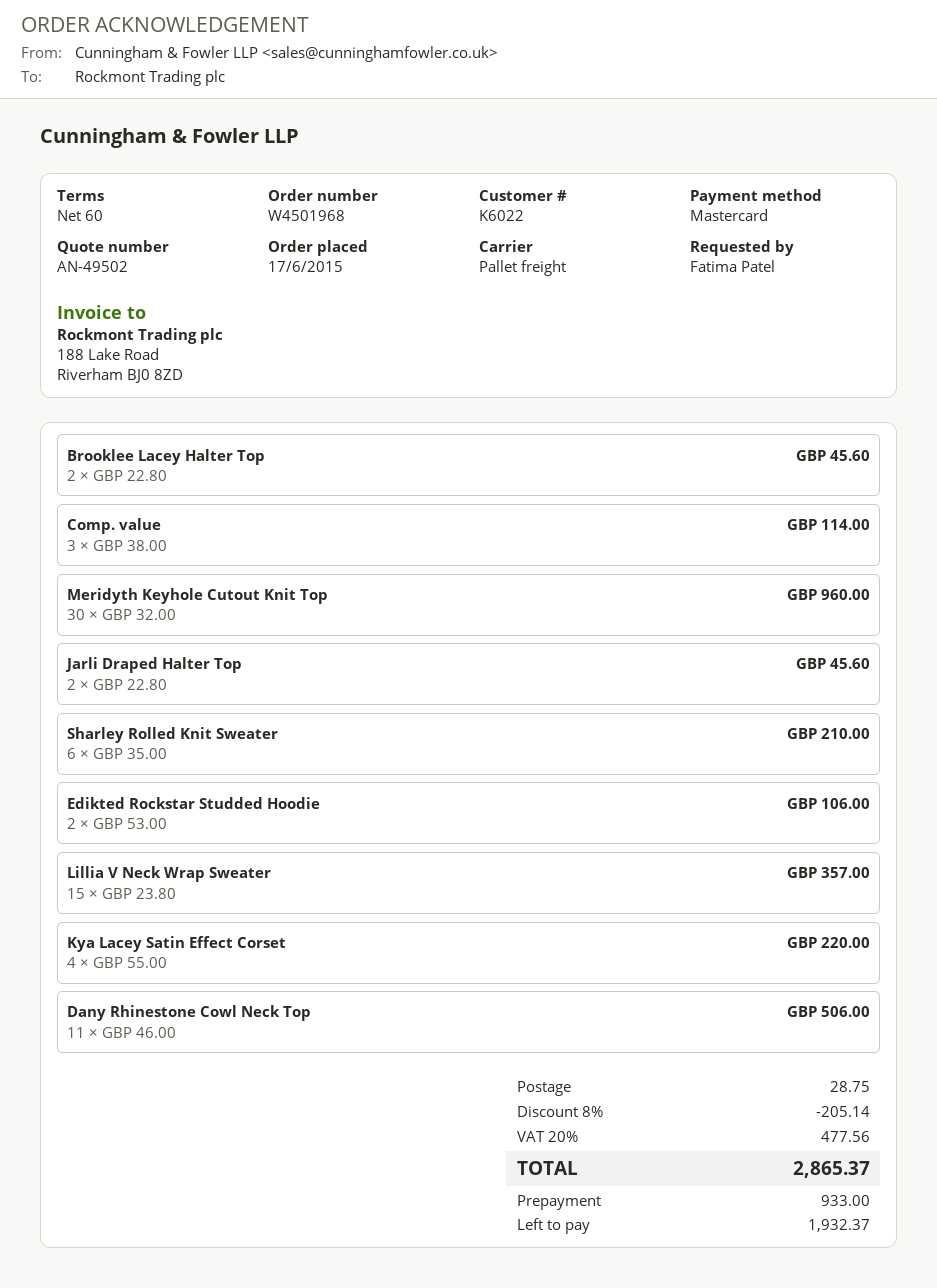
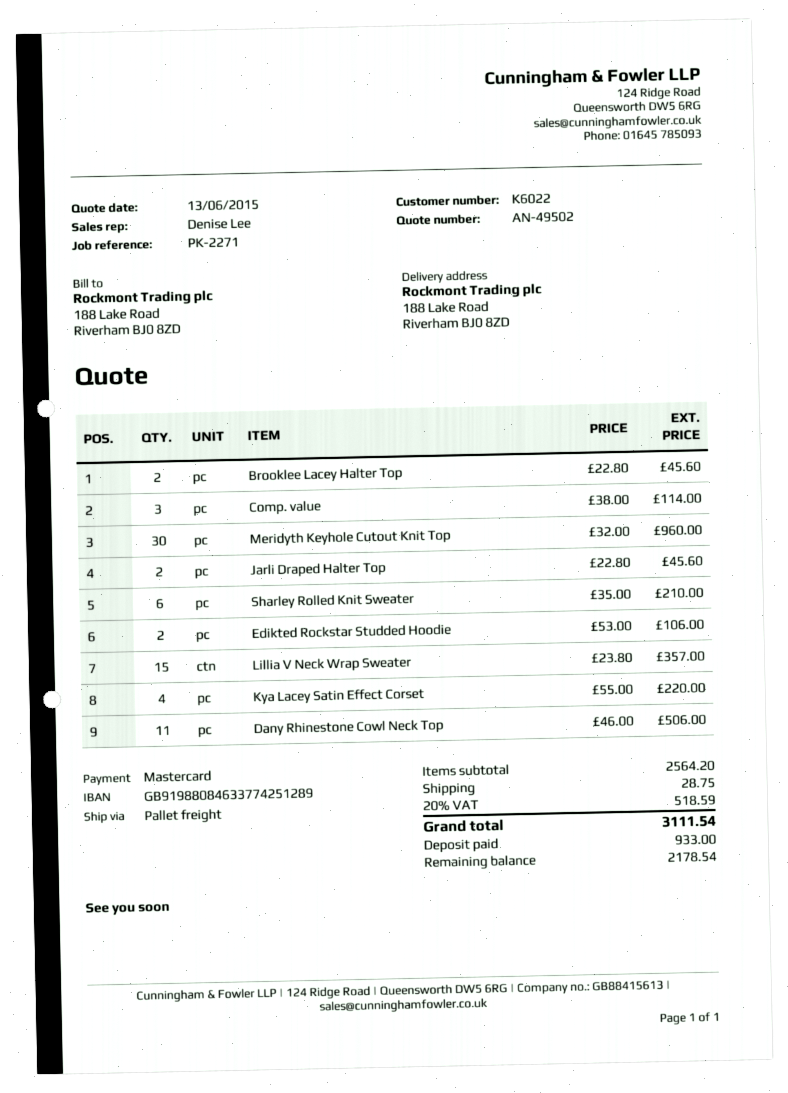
discount: 8% = 205.14 -> none
tax: 20% = 477.56 -> 20% = 518.59
total: 2865.37 -> 3111.54
balance: 1932.37 -> 2178.54

